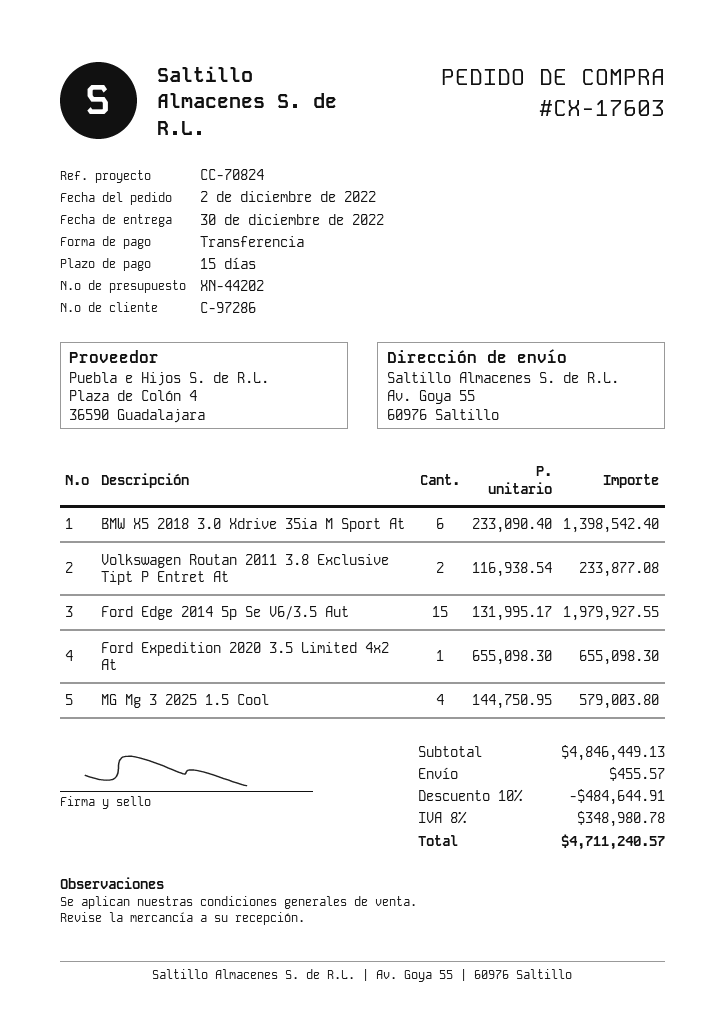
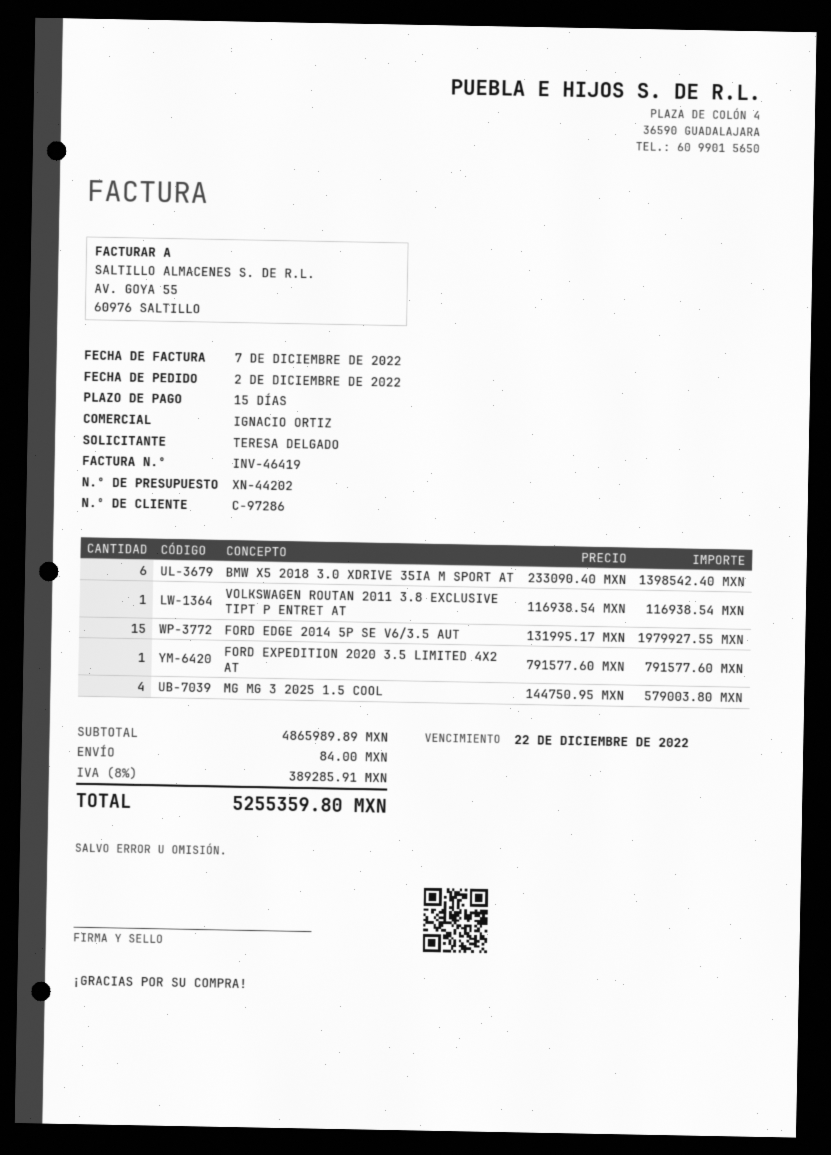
Volkswagen Routan 2011 3.8 Exclusive Tipt P Entret At: 2 x 116938.54 = 233877.08 -> 1 x 116938.54 = 116938.54
Ford Expedition 2020 3.5 Limited 4x2 At: 1 x 655098.30 = 655098.30 -> 1 x 791577.60 = 791577.60
subtotal: 4846449.13 -> 4865989.89
discount: 10% = 484644.91 -> none
shipping: 455.57 -> 84.00
tax: 8% = 348980.78 -> 8% = 389285.91
total: 4711240.57 -> 5255359.80

